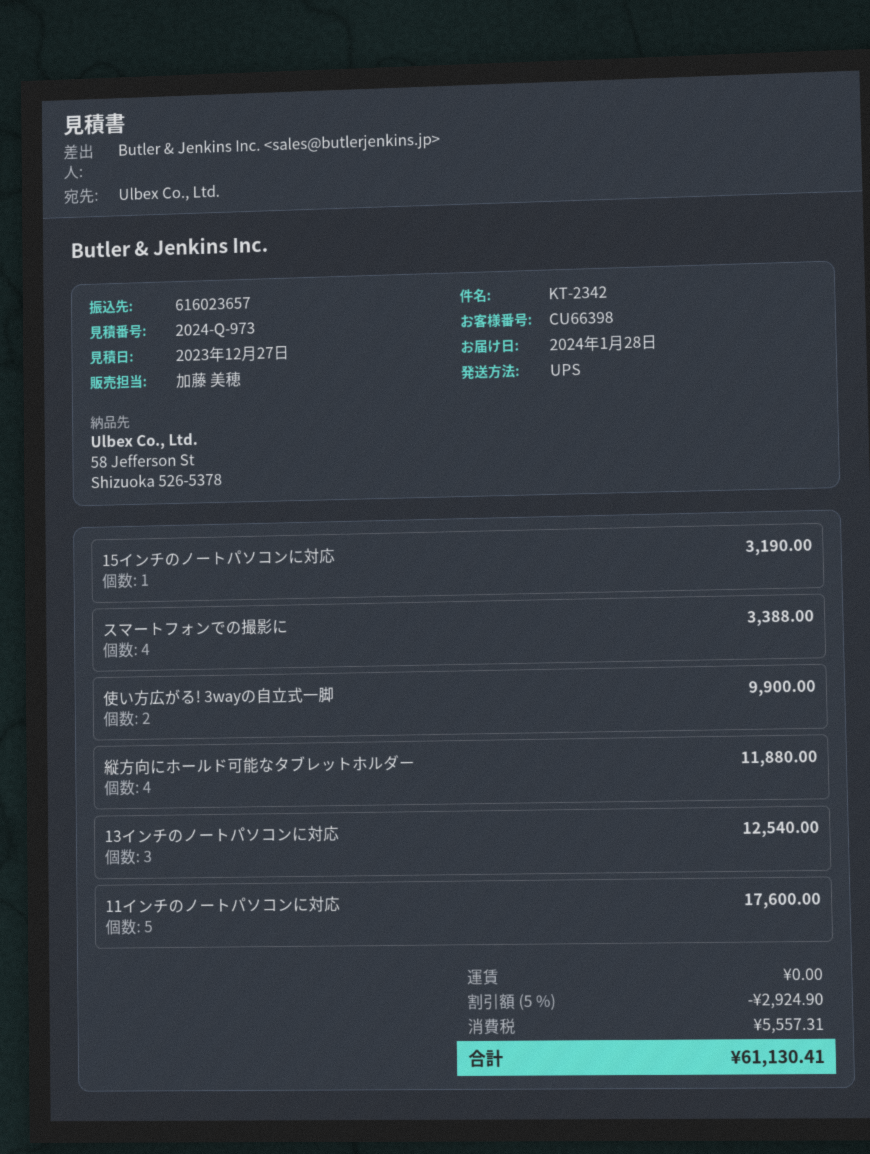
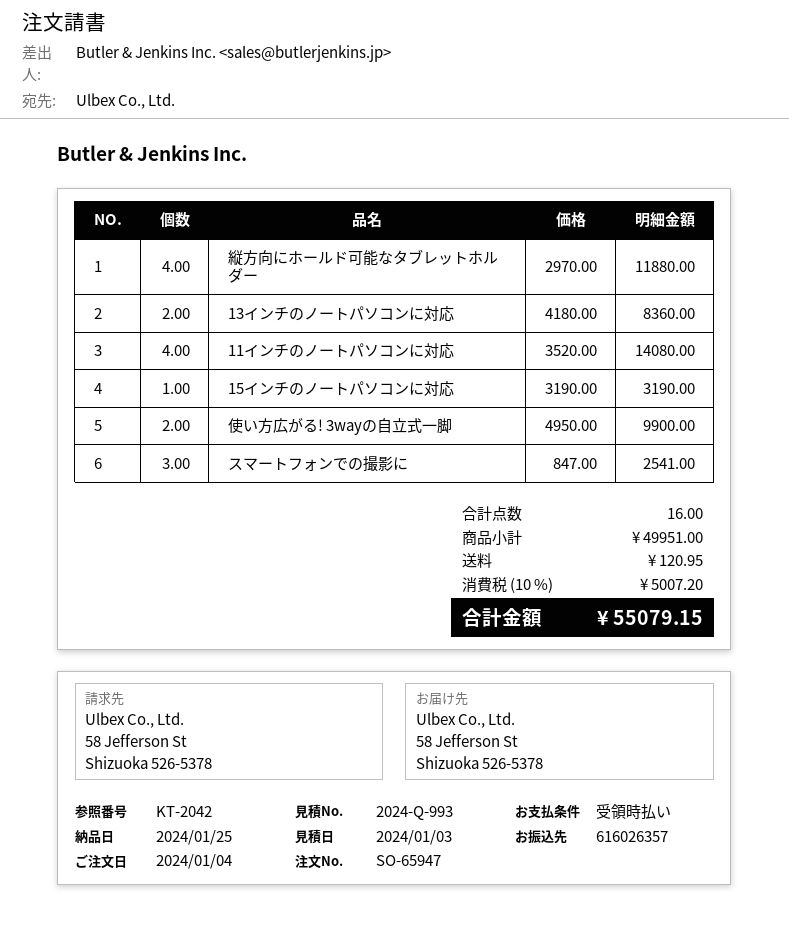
quote number: 2024-Q-973 -> 2024-Q-993
quote date: 2023-12-27 -> 2024-01-03
delivery date: 2024-01-28 -> 2024-01-25
reference: KT-2342 -> KT-2042
bank account: 616023657 -> 616026357
スマートフォンでの撮影に: 4 for 3388.00 -> 3 for 2541.00
13インチのノートパソコンに対応: 3 for 12540.00 -> 2 for 8360.00
11インチのノートパソコンに対応: 5 for 17600.00 -> 4 for 14080.00
discount: 5% = 2924.90 -> none
shipping: 0.00 -> 120.95
tax: 5557.31 -> 5007.20
total: 61130.41 -> 55079.15

